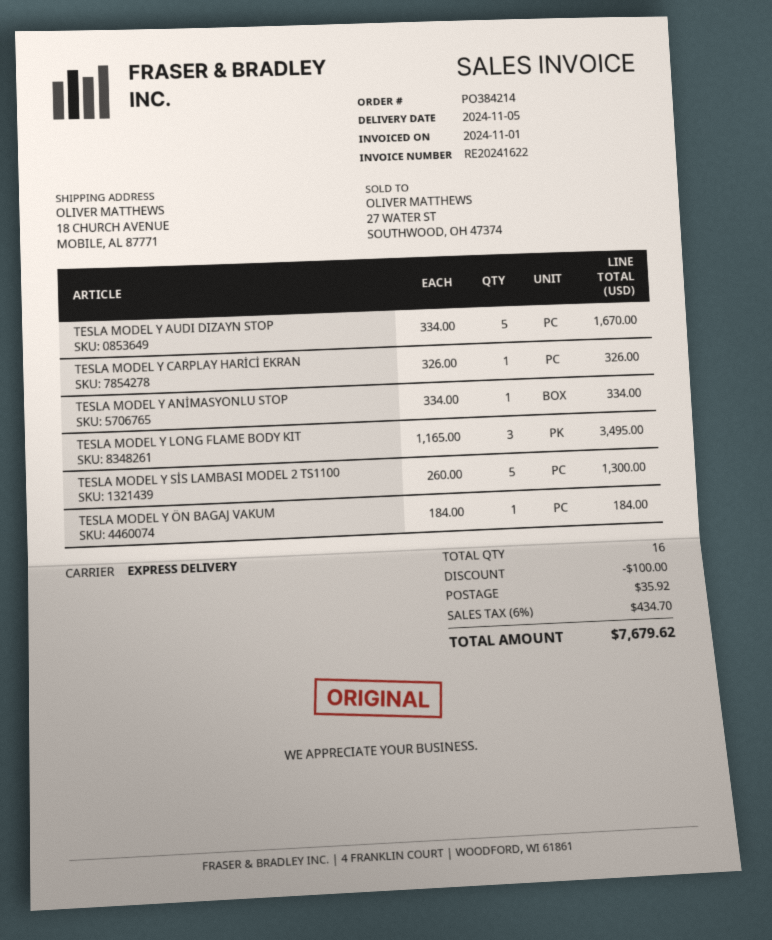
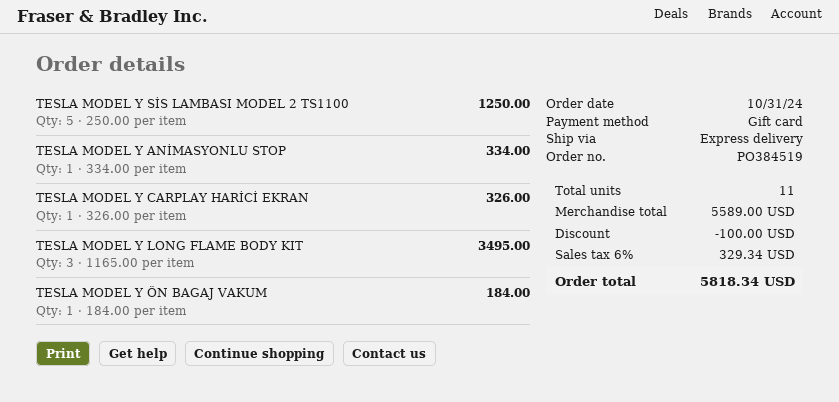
order number: PO384214 -> PO384519
TESLA MODEL Y AUDI DIZAYN STOP: 5 x 334.00 = 1670.00 -> none
TESLA MODEL Y SİS LAMBASI MODEL 2 TS1100: 5 x 260.00 = 1300.00 -> 5 x 250.00 = 1250.00
total quantity: 16 -> 11
shipping: 35.92 -> none
tax: 6% = 434.70 -> 6% = 329.34
total: 7679.62 -> 5818.34

